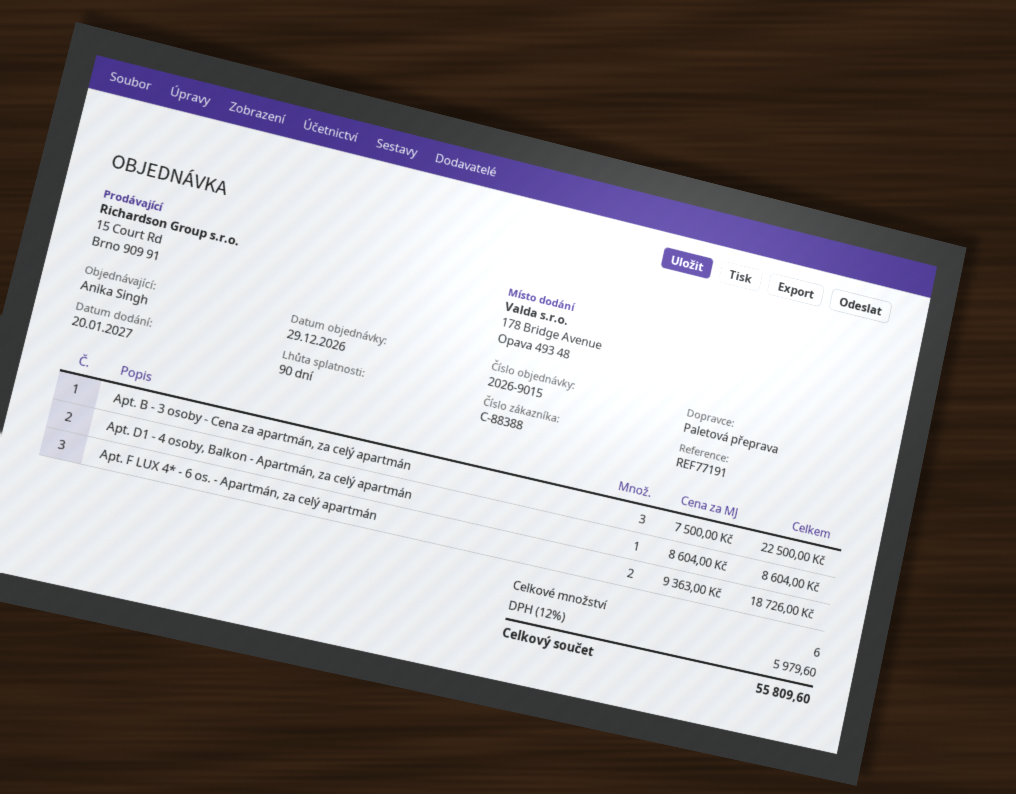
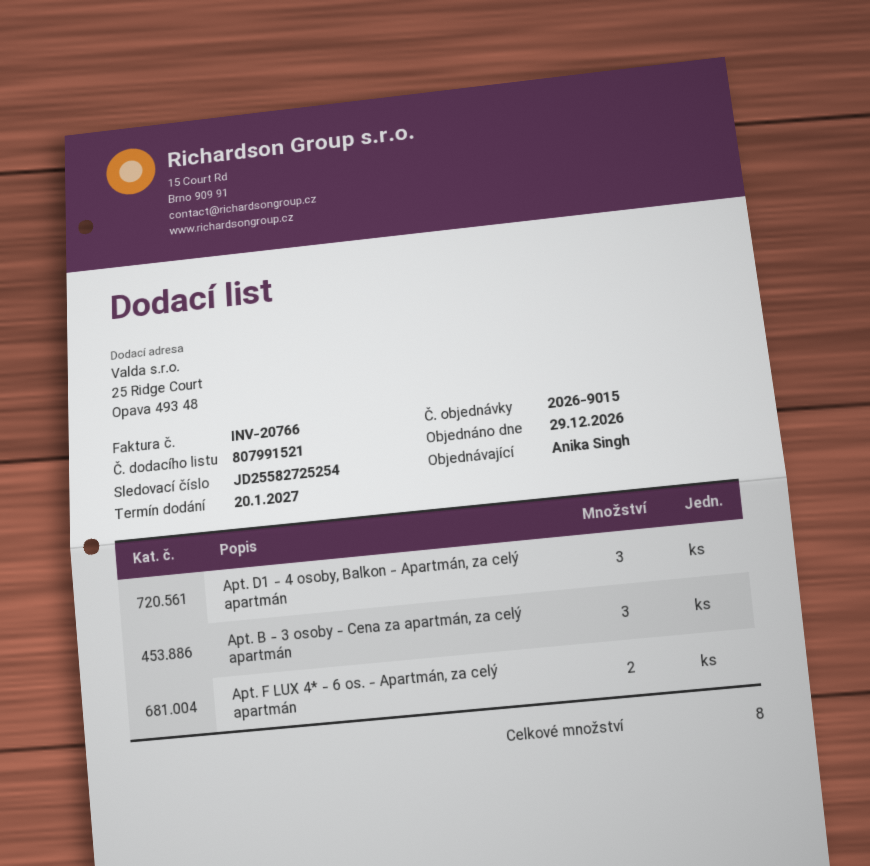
ship to: 178 Bridge Avenue, Opava 493 48 -> 25 Ridge Court, Opava 493 48
Apt. D1 - 4 osoby, Balkon - Apartmán, za celý apartmán: 1 -> 3
total quantity: 6 -> 8

